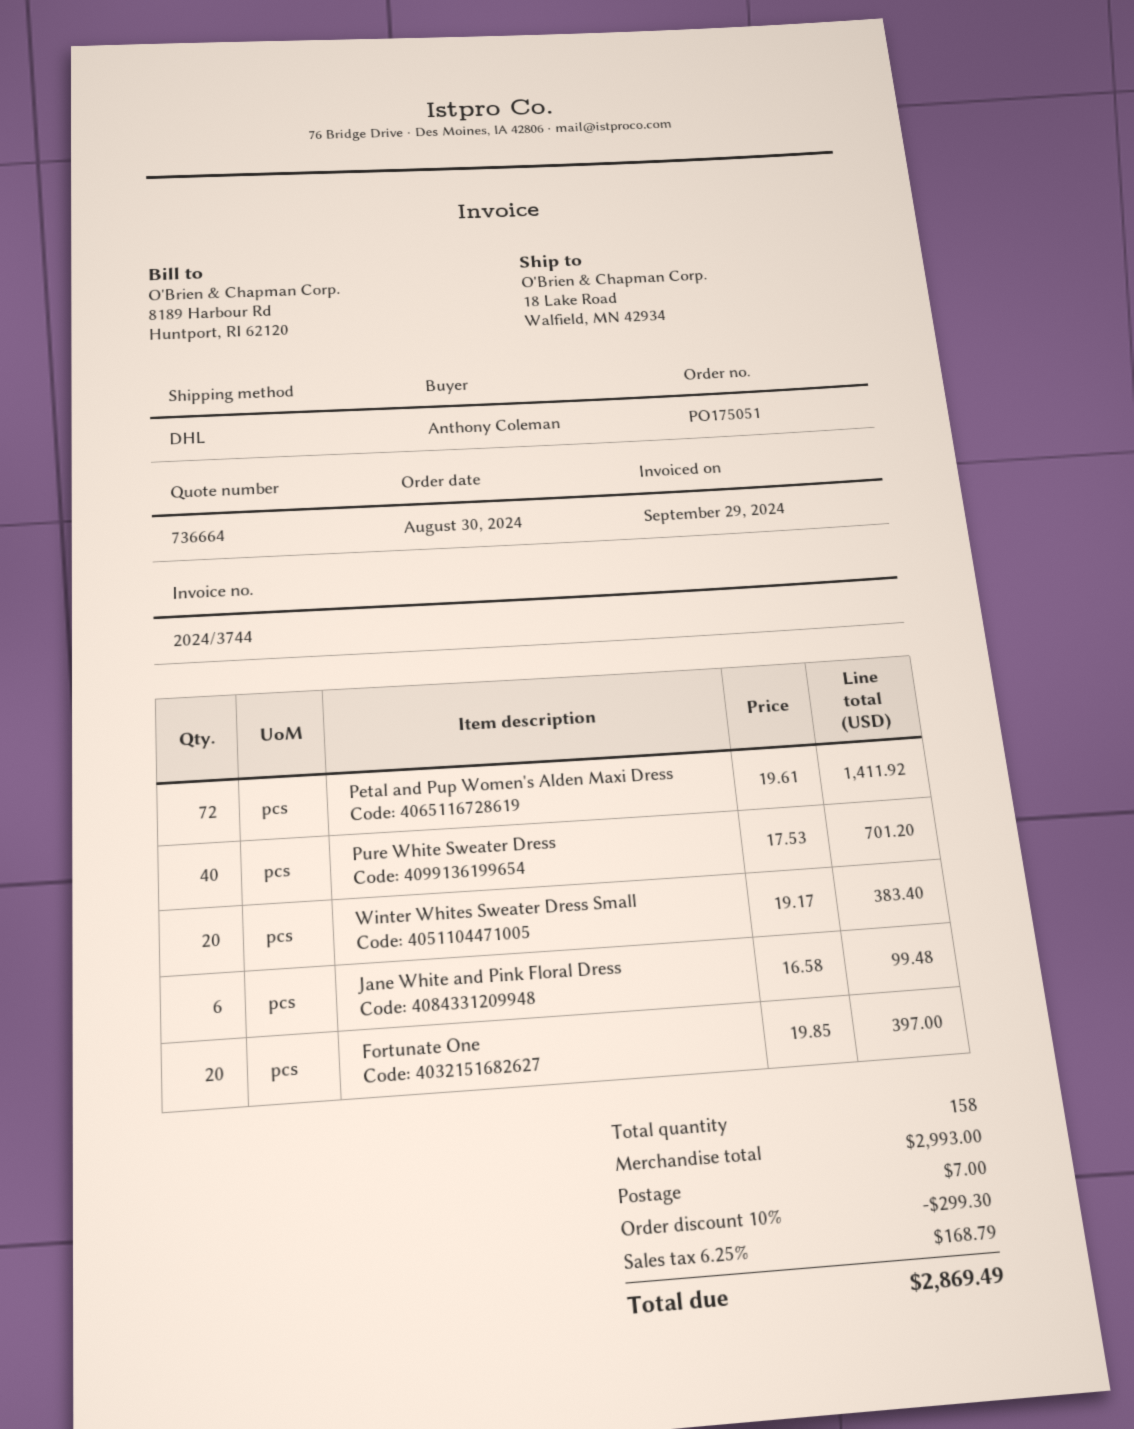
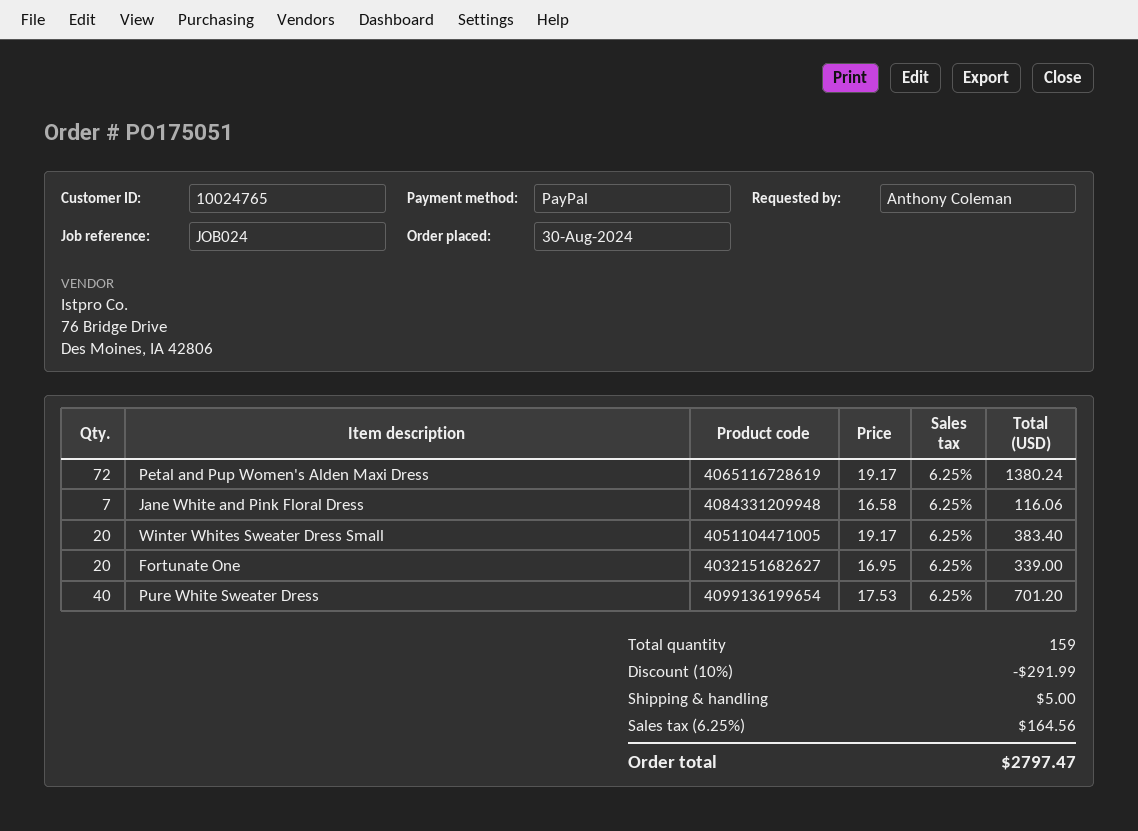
Petal and Pup Women's Alden Maxi Dress: 72 x 19.61 = 1411.92 -> 72 x 19.17 = 1380.24
Jane White and Pink Floral Dress: 6 x 16.58 = 99.48 -> 7 x 16.58 = 116.06
Fortunate One: 20 x 19.85 = 397.00 -> 20 x 16.95 = 339.00
total quantity: 158 -> 159
discount: 10% = 299.30 -> 10% = 291.99
shipping: 7.00 -> 5.00
tax: 6.25% = 168.79 -> 6.25% = 164.56
total: 2869.49 -> 2797.47

